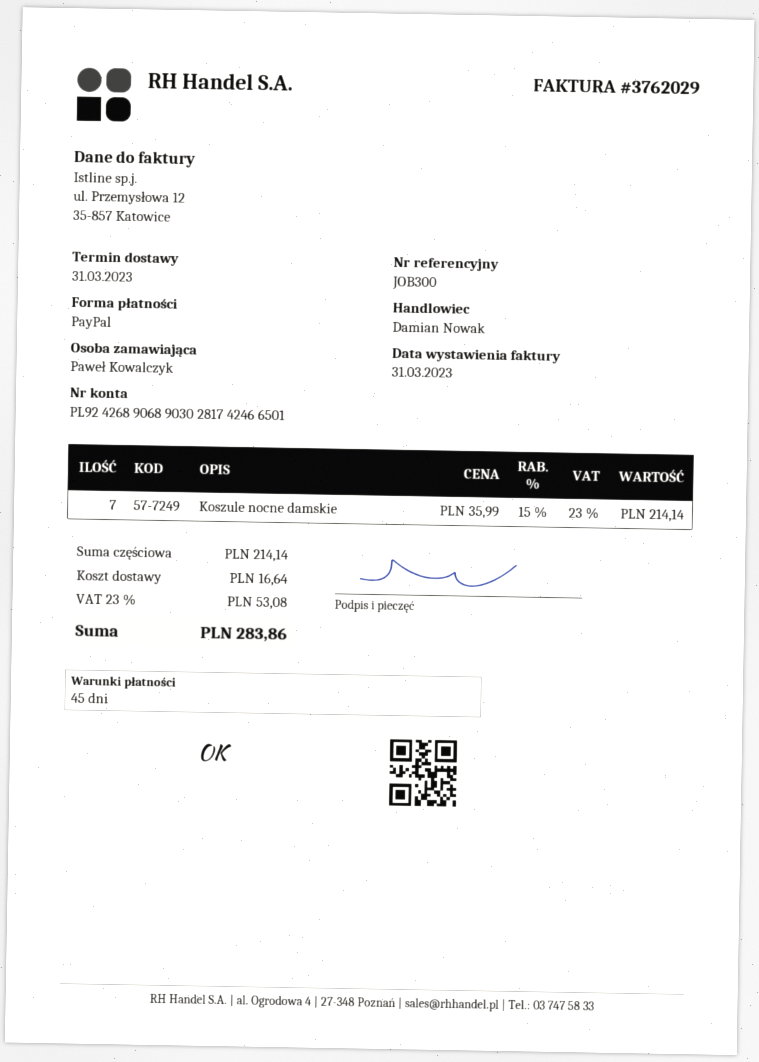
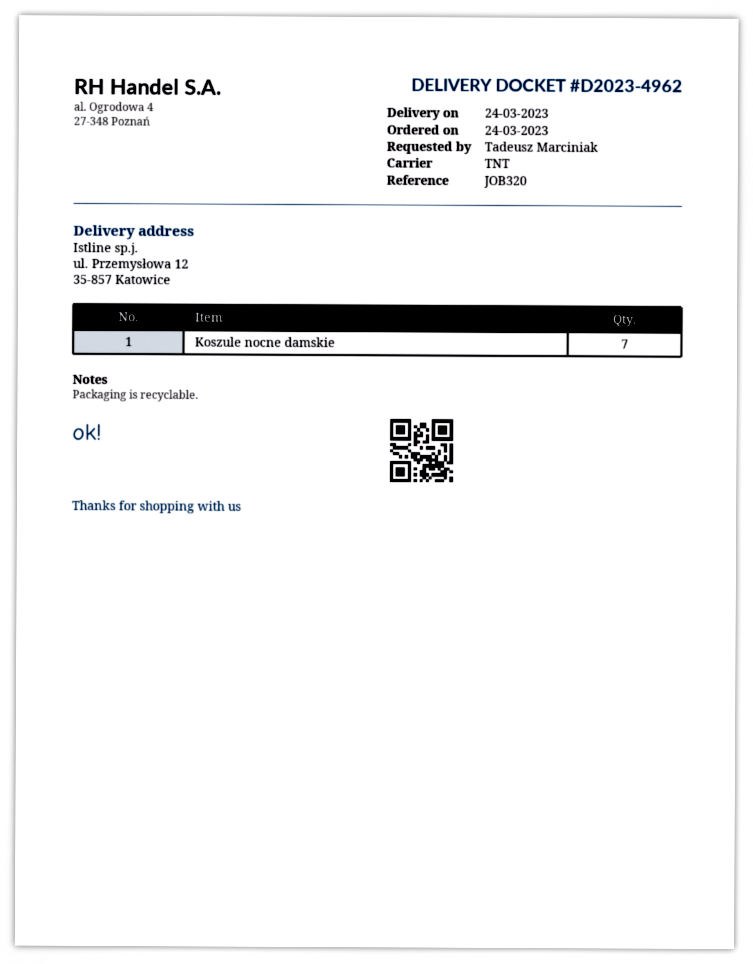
delivery date: 2023-03-31 -> 2023-03-24
reference: JOB300 -> JOB320
ordered by: Paweł Kowalczyk -> Tadeusz Marciniak

